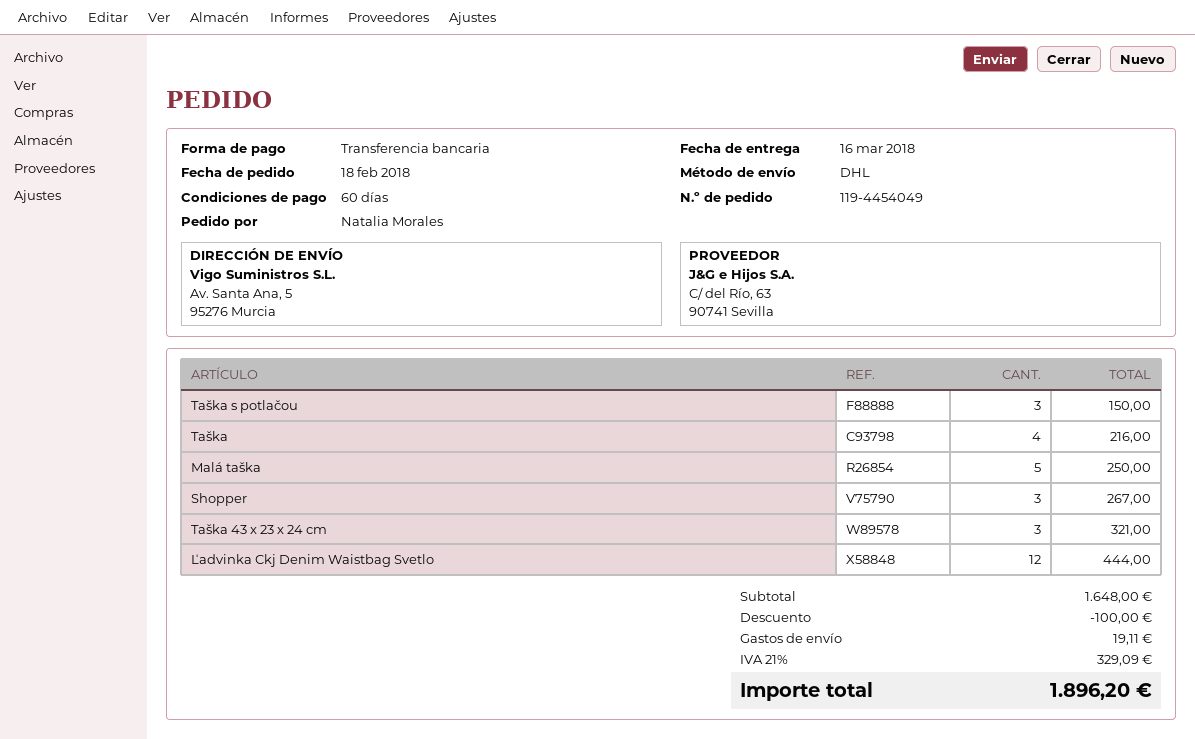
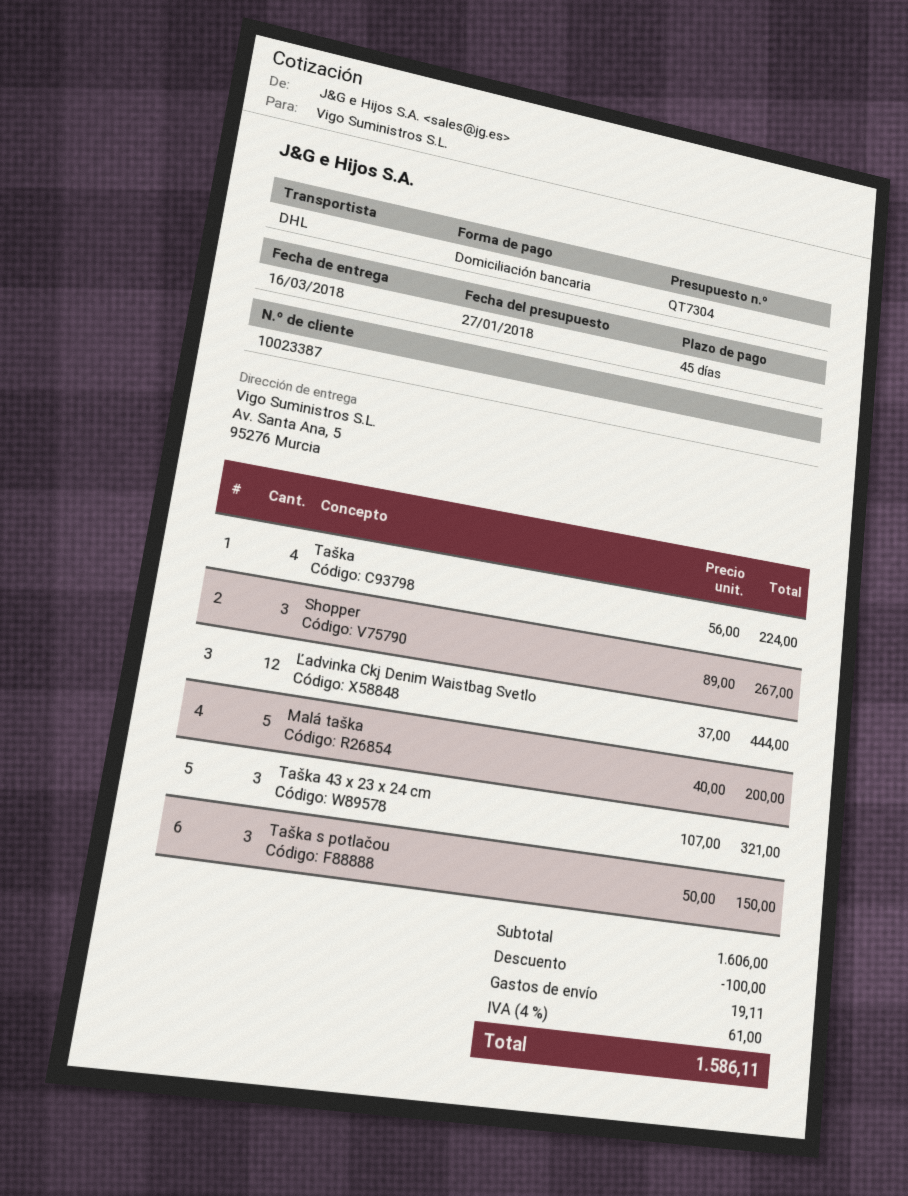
payment terms: 60 days -> 45 days
payment method: bank transfer -> direct debit
Taška: 4 for 216.00 -> 4 for 224.00
Malá taška: 5 for 250.00 -> 5 for 200.00
subtotal: 1648.00 -> 1606.00
tax: 21% = 329.09 -> 4% = 61.00
total: 1896.20 -> 1586.11

